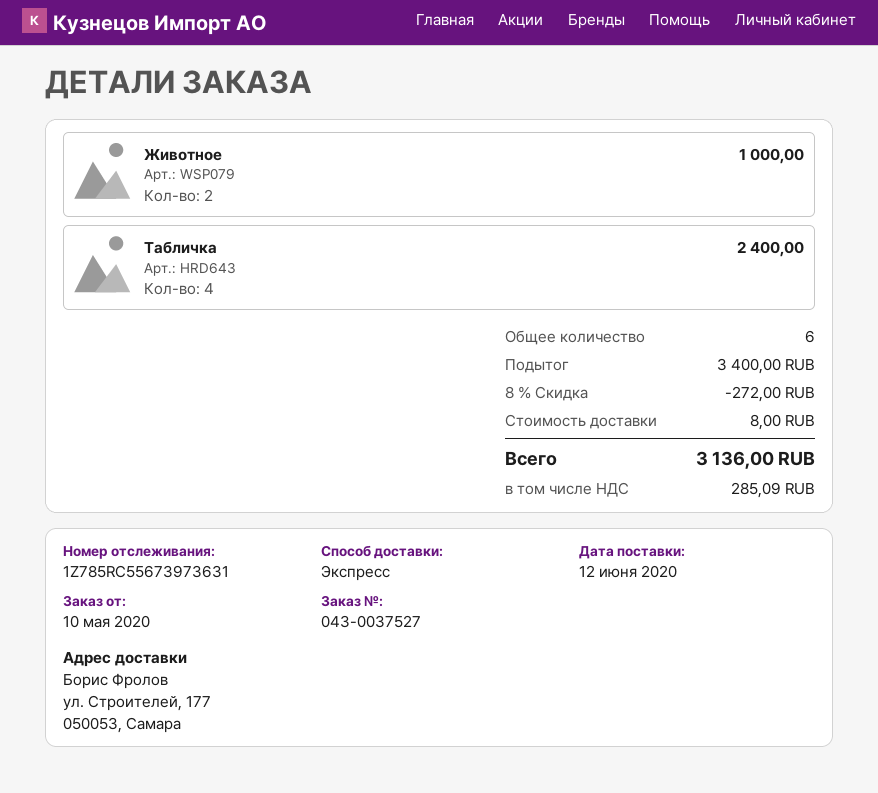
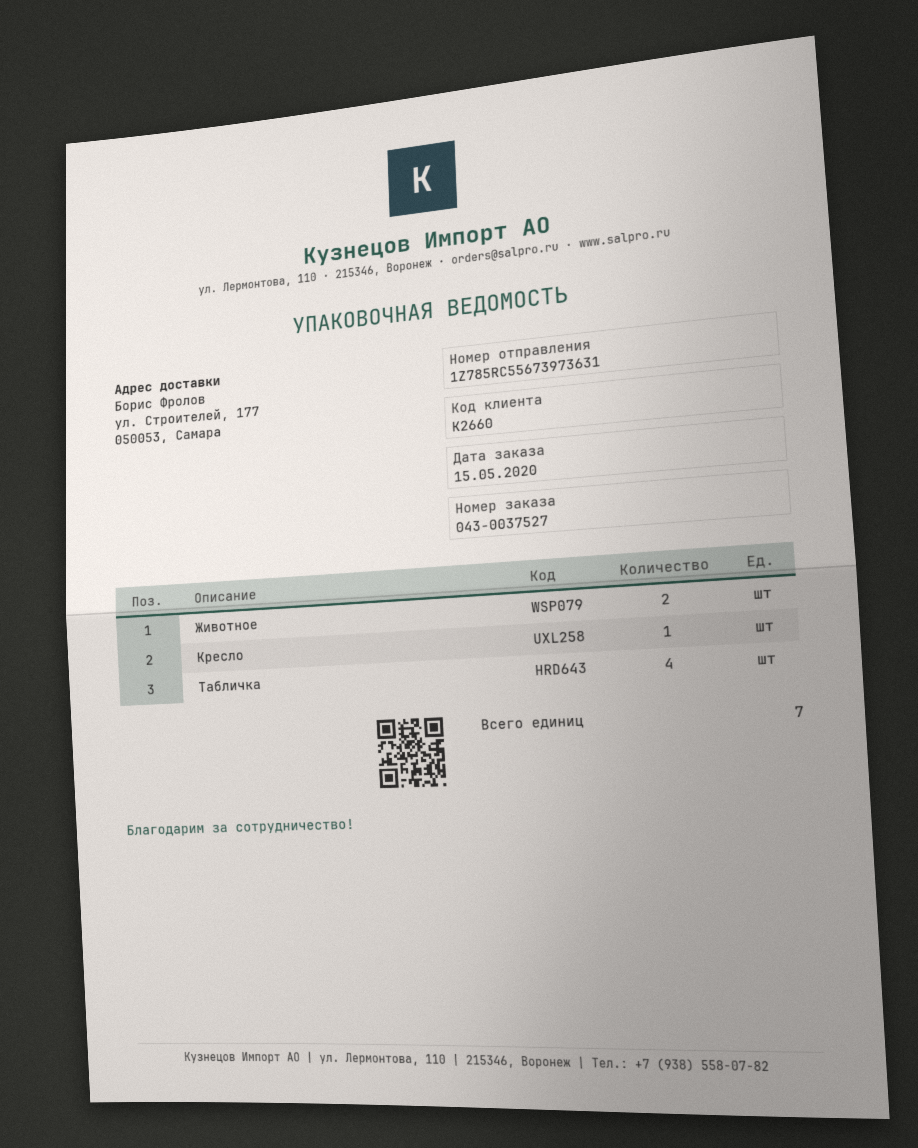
order date: 2020-05-10 -> 2020-05-15
Кресло: none -> 1
total quantity: 6 -> 7

